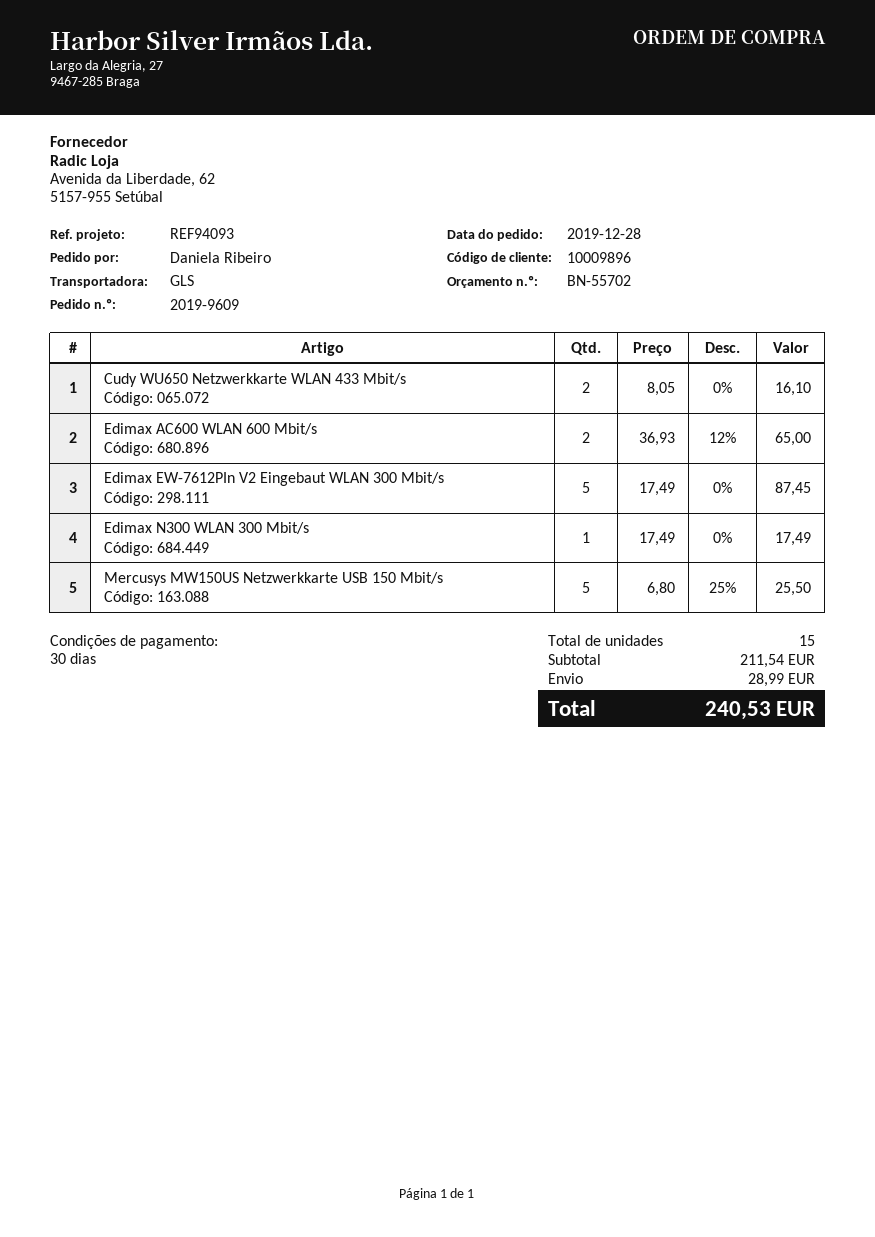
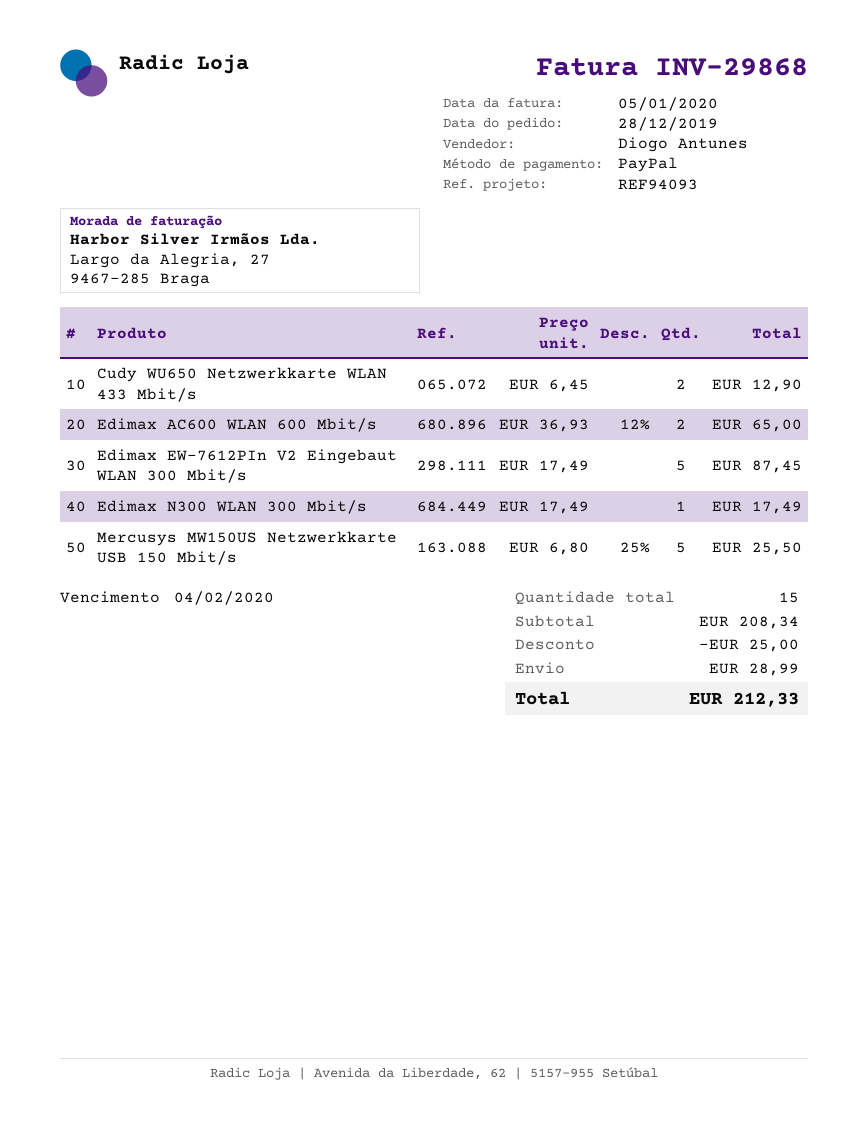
Cudy WU650 Netzwerkkarte WLAN 433 Mbit/s: 2 x 8.05 = 16.10 -> 2 x 6.45 = 12.90
subtotal: 211.54 -> 208.34
discount: none -> 25.00
total: 240.53 -> 212.33

